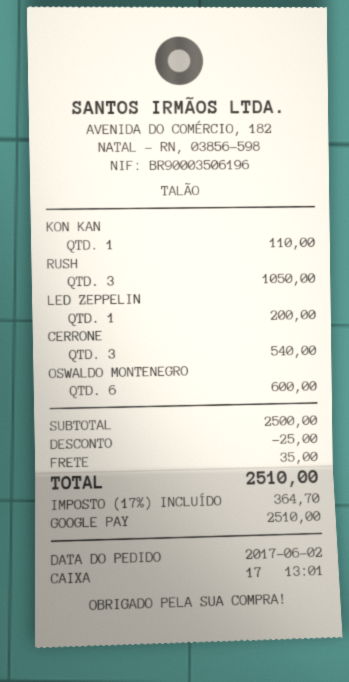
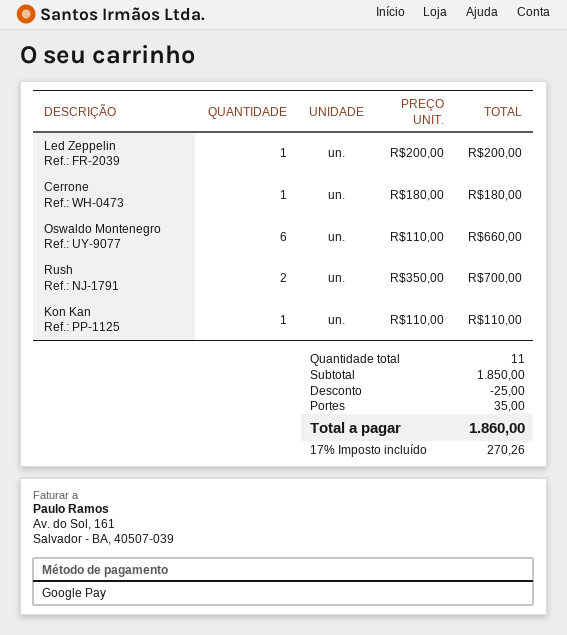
RUSH: 3 for 1050.00 -> 2 for 700.00
CERRONE: 3 for 540.00 -> 1 for 180.00
OSWALDO MONTENEGRO: 6 for 600.00 -> 6 for 660.00
subtotal: 2500.00 -> 1850.00
tax: 17% = 364.70 -> 17% = 270.26
total: 2510.00 -> 1860.00

